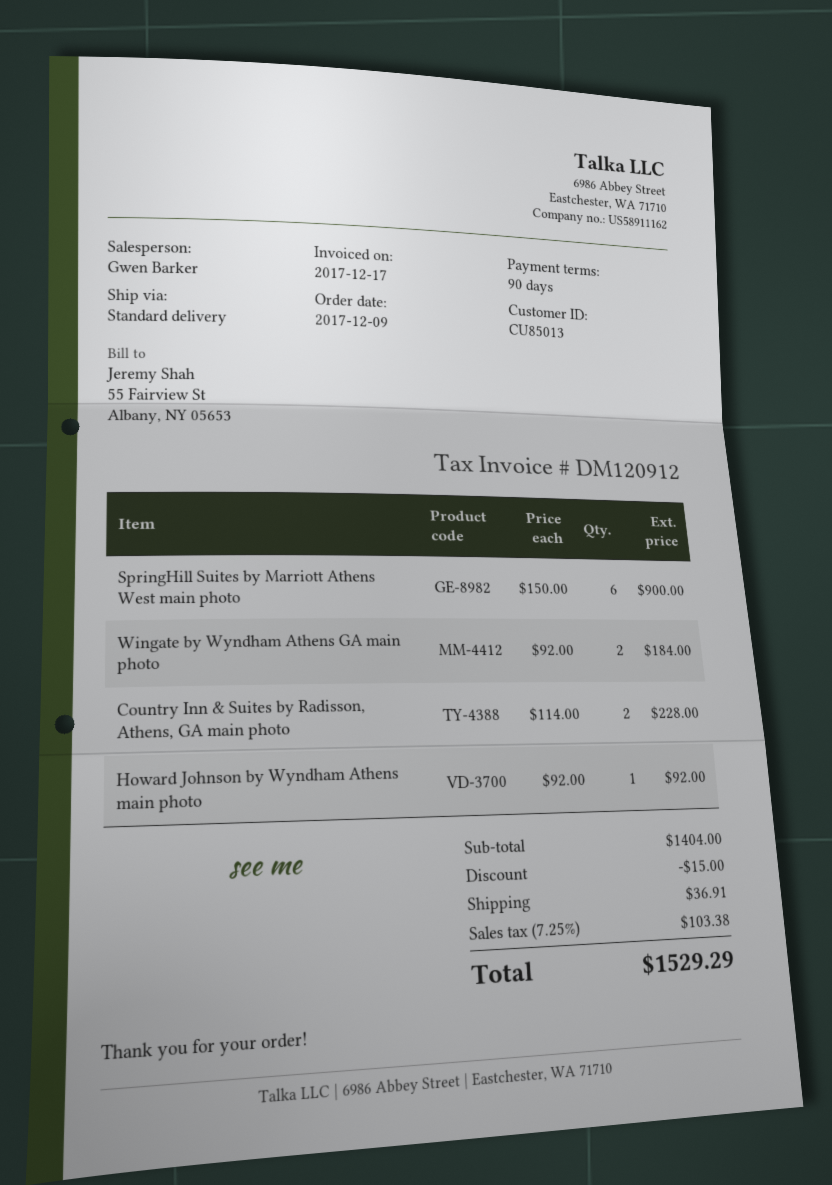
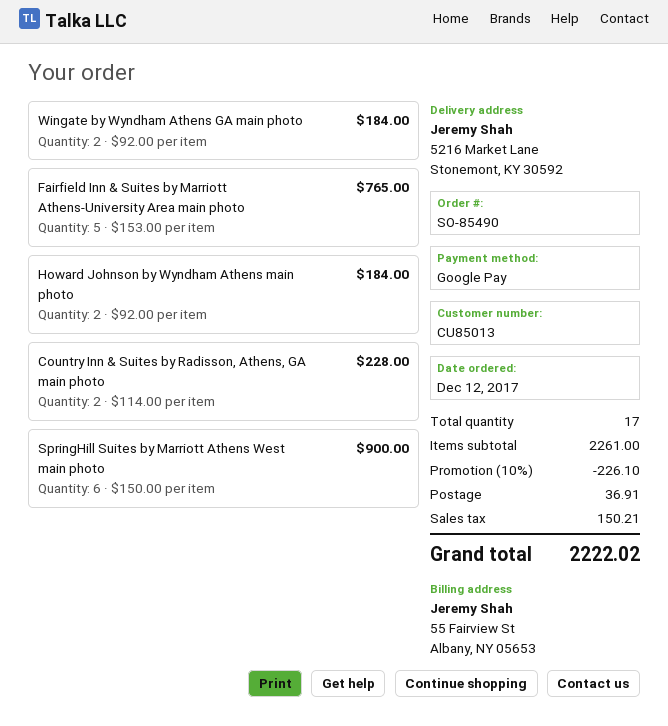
order date: 2017-12-09 -> 2017-12-12
Howard Johnson by Wyndham Athens main photo: 1 x 92.00 = 92.00 -> 2 x 92.00 = 184.00
Fairfield Inn & Suites by Marriott Athens-University Area main photo: none -> 5 x 153.00 = 765.00
subtotal: 1404.00 -> 2261.00
discount: 15.00 -> 226.10
tax: 103.38 -> 150.21
total: 1529.29 -> 2222.02

